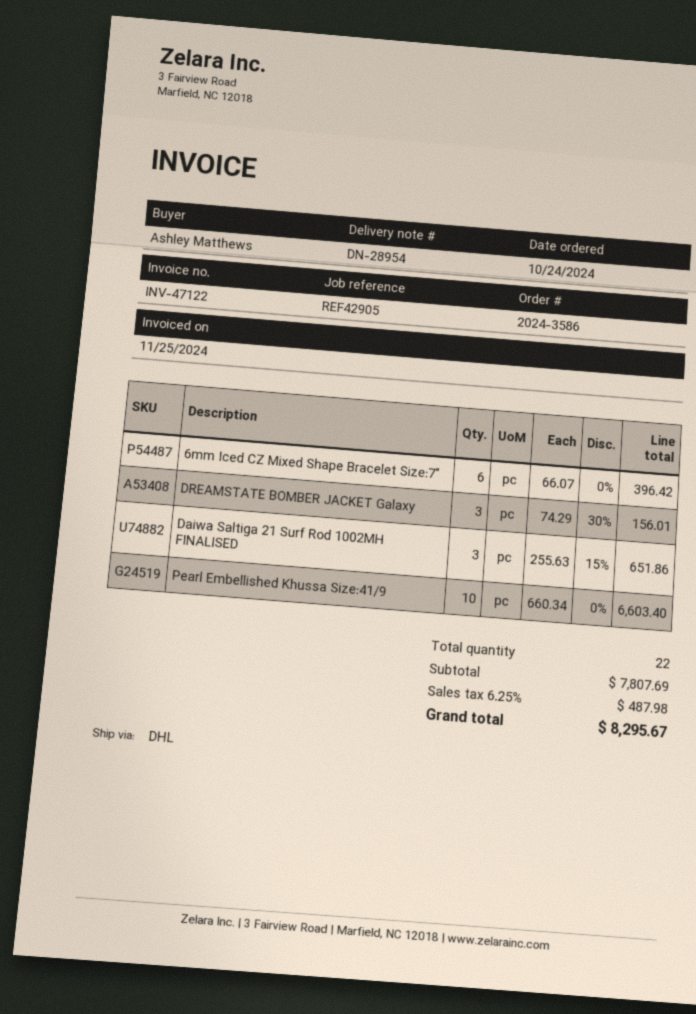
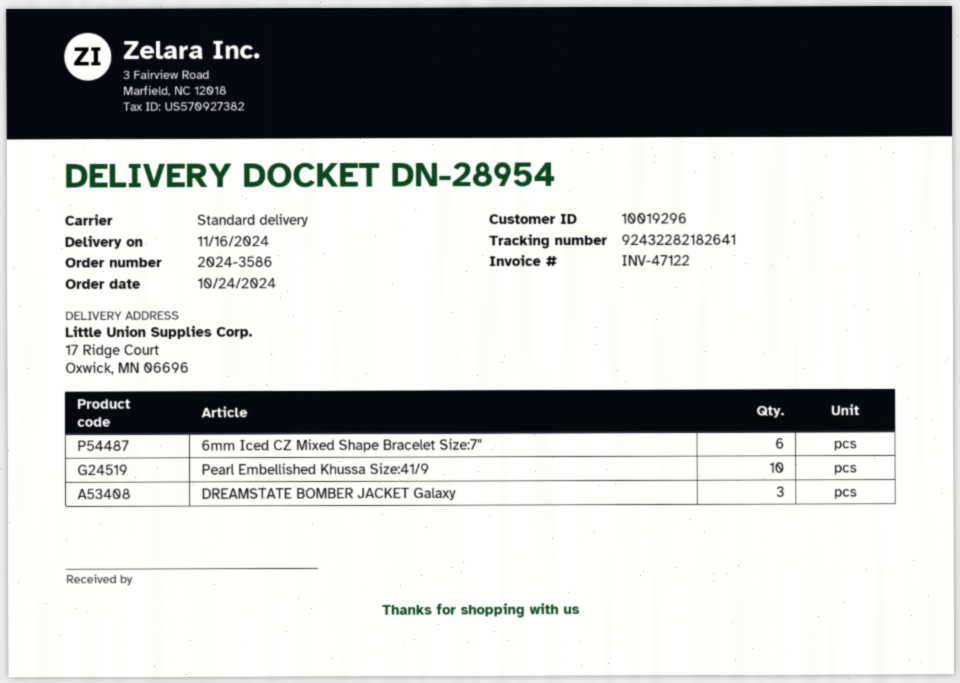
shipping method: DHL -> standard
Daiwa Saltiga 21 Surf Rod 1002MH FINALISED: 3 -> none

